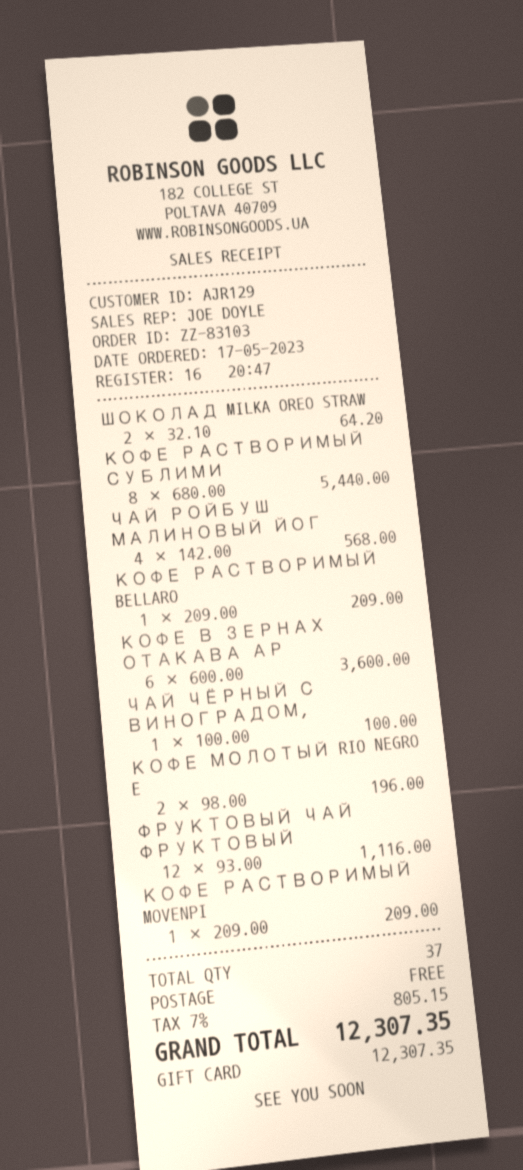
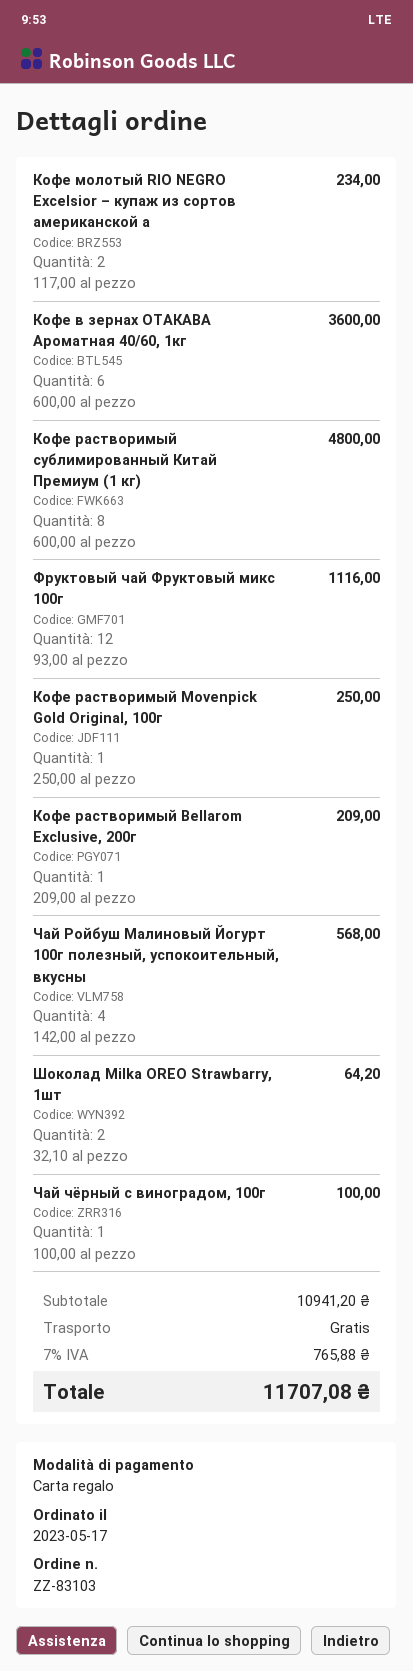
КОФЕ РАСТВОРИМЫЙ СУБЛИМИ: 8 x 680.00 = 5440.00 -> 8 x 600.00 = 4800.00
КОФЕ МОЛОТЫЙ RIO NEGRO E: 2 x 98.00 = 196.00 -> 2 x 117.00 = 234.00
КОФЕ РАСТВОРИМЫЙ MOVENPI: 1 x 209.00 = 209.00 -> 1 x 250.00 = 250.00
tax: 7% = 805.15 -> 7% = 765.88
total: 12307.35 -> 11707.08

